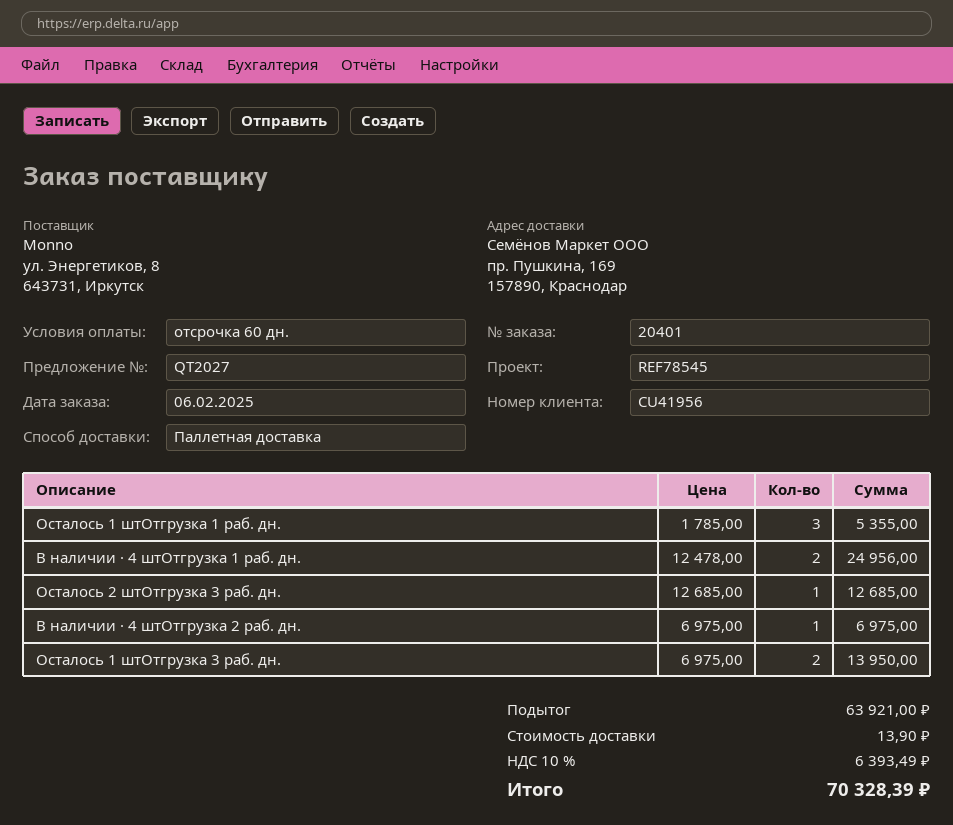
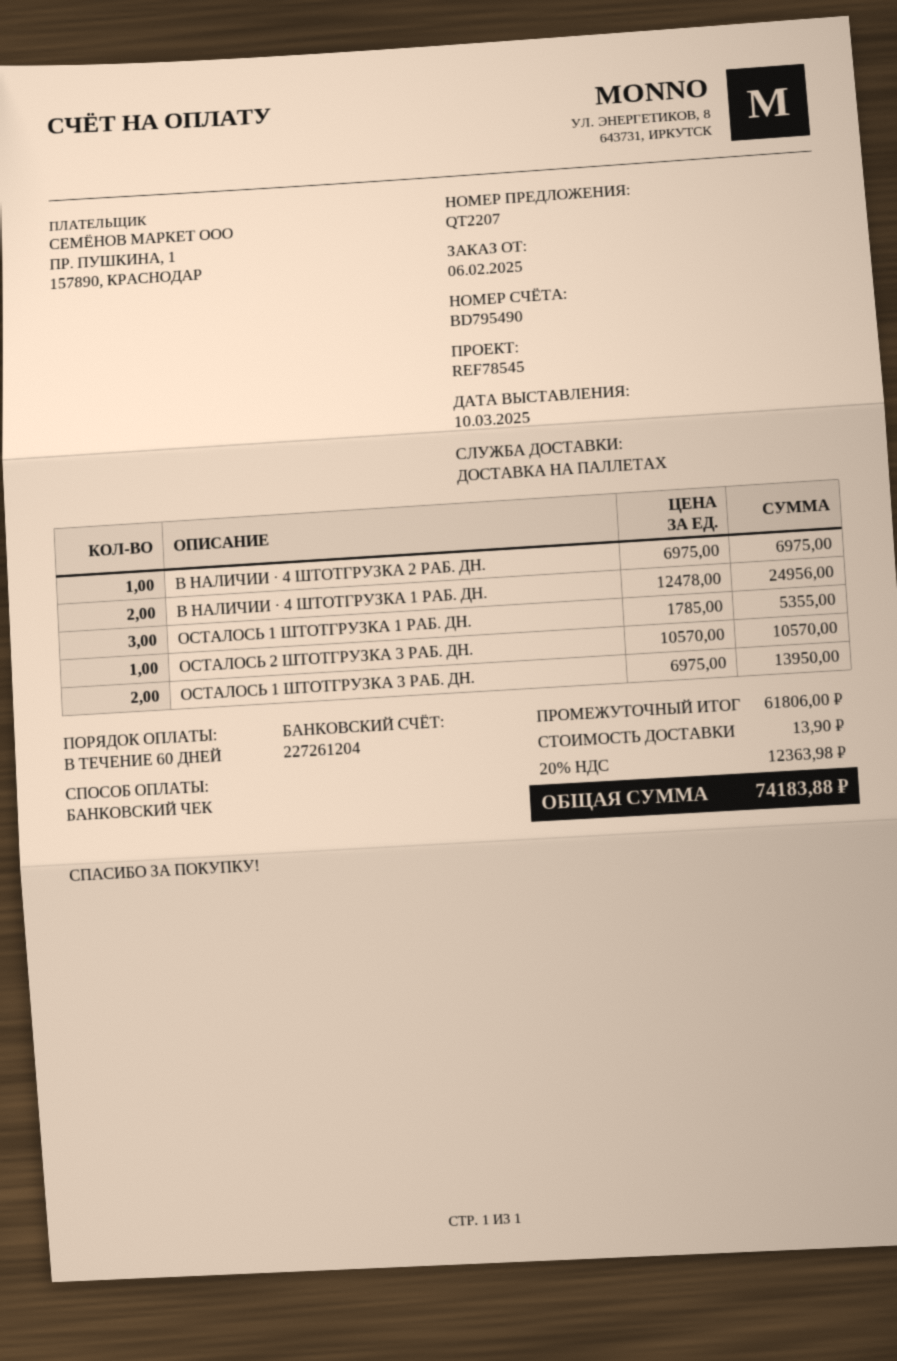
quote number: QT2027 -> QT2207
Осталось 2 штОтгрузка 3 раб. дн.: 1 x 12685.00 = 12685.00 -> 1 x 10570.00 = 10570.00
subtotal: 63921.00 -> 61806.00
tax: 10% = 6393.49 -> 20% = 12363.98
total: 70328.39 -> 74183.88

